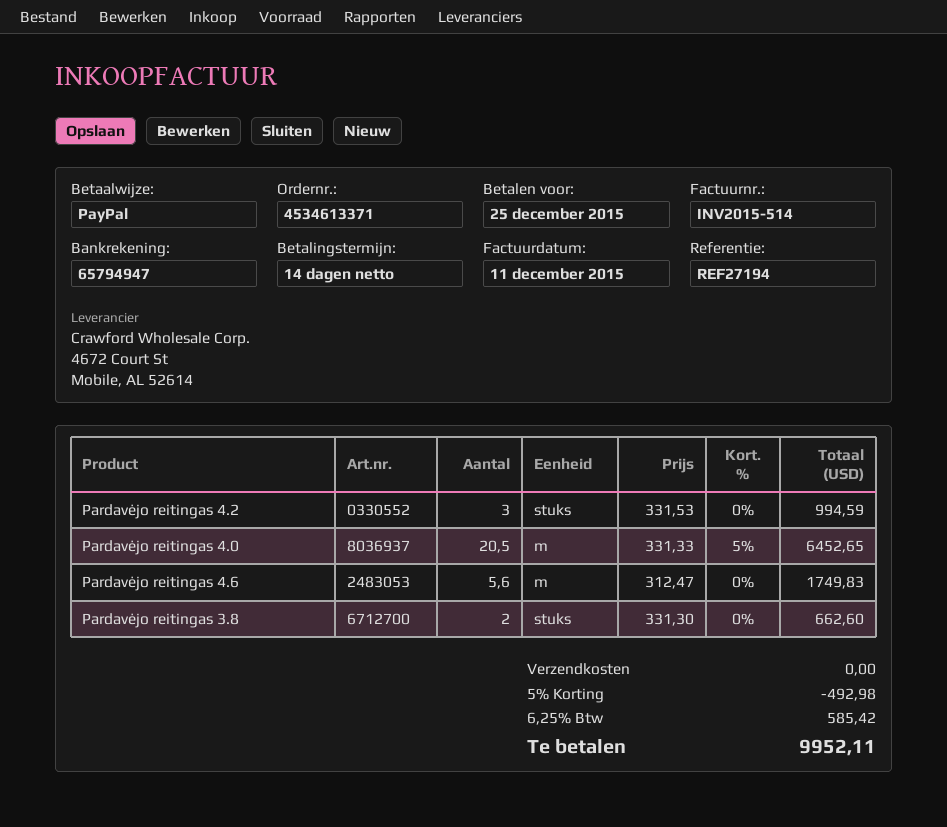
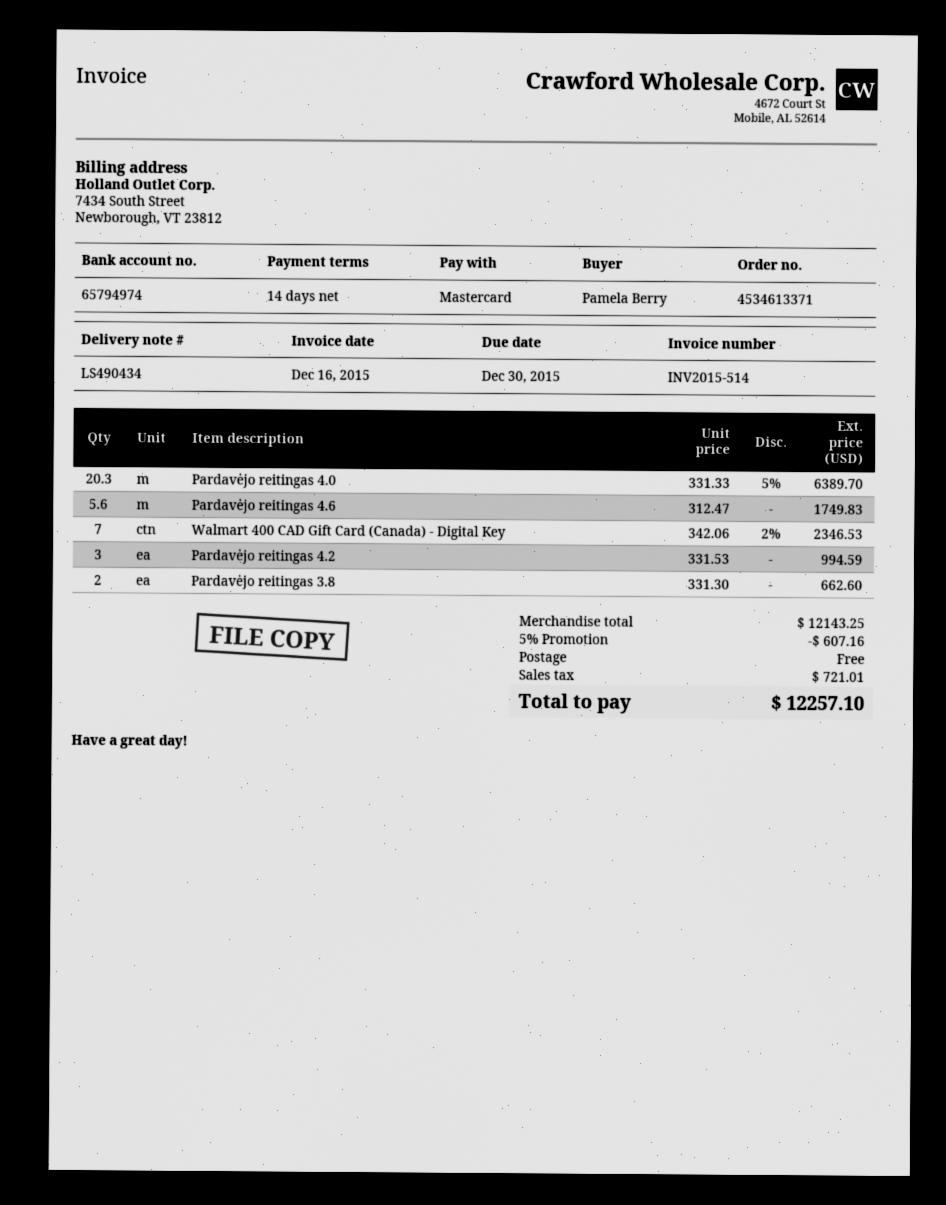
invoice date: 2015-12-11 -> 2015-12-16
due date: 2015-12-25 -> 2015-12-30
payment method: PayPal -> Mastercard
bank account: 65794947 -> 65794974
Pardavėjo reitingas 4.0: 20.5 x 331.33 - 5% = 6452.65 -> 20.3 x 331.33 - 5% = 6389.70
Walmart 400 CAD Gift Card (Canada) - Digital Key: none -> 7 x 342.06 - 2% = 2346.53
discount: 5% = 492.98 -> 5% = 607.16
tax: 585.42 -> 721.01
total: 9952.11 -> 12257.10

